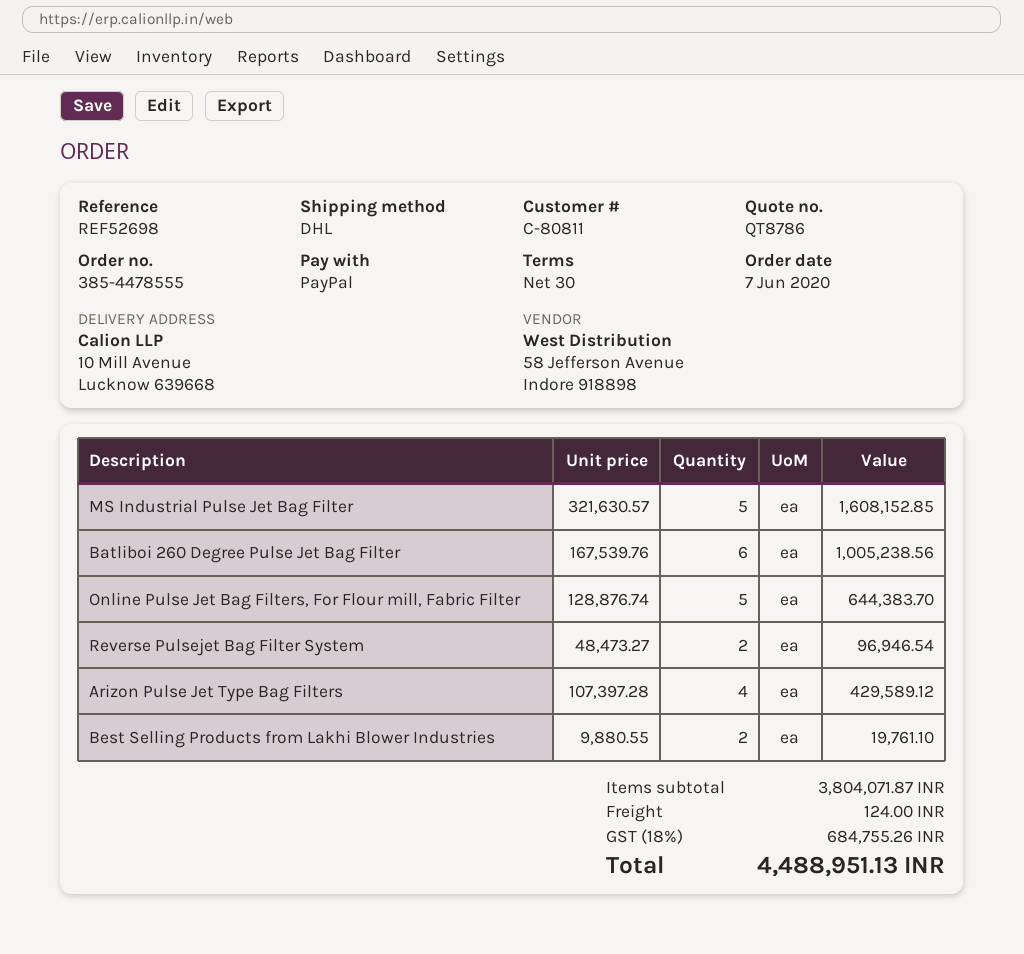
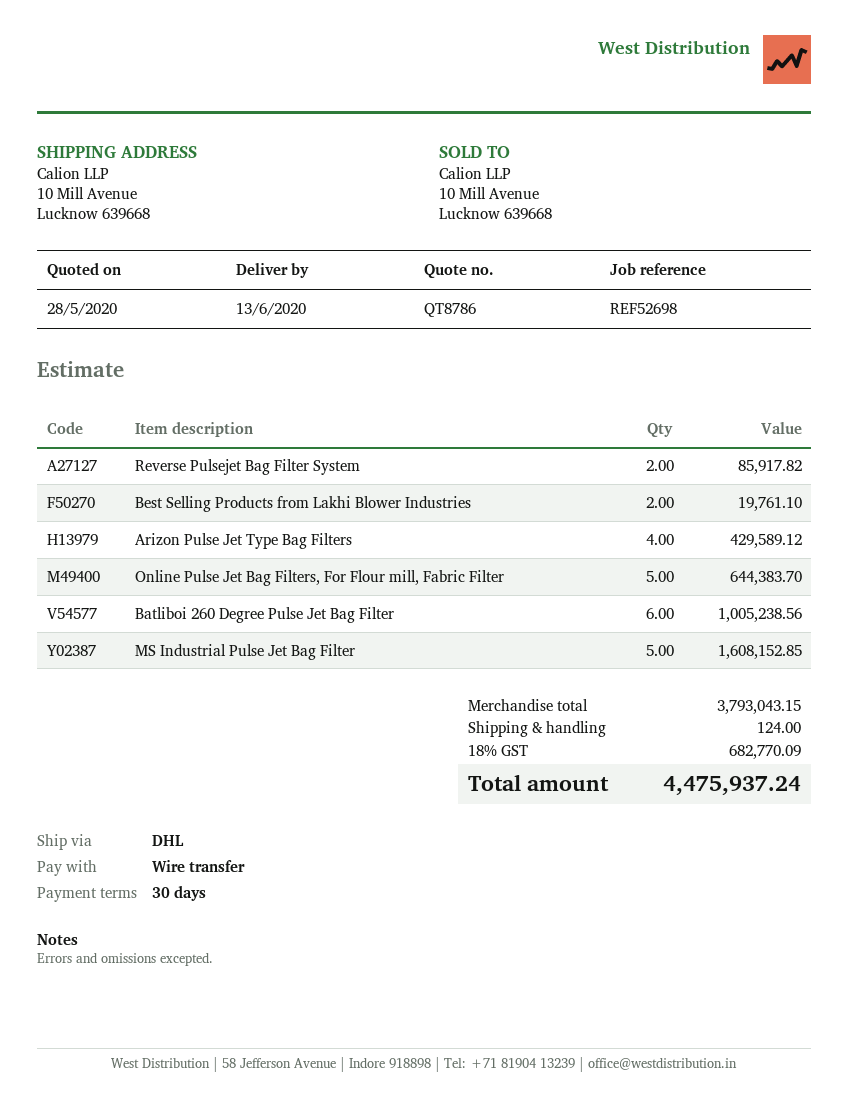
payment method: PayPal -> bank transfer
Reverse Pulsejet Bag Filter System: 2 for 96946.54 -> 2 for 85917.82
subtotal: 3804071.87 -> 3793043.15
tax: 18% = 684755.26 -> 18% = 682770.09
total: 4488951.13 -> 4475937.24

